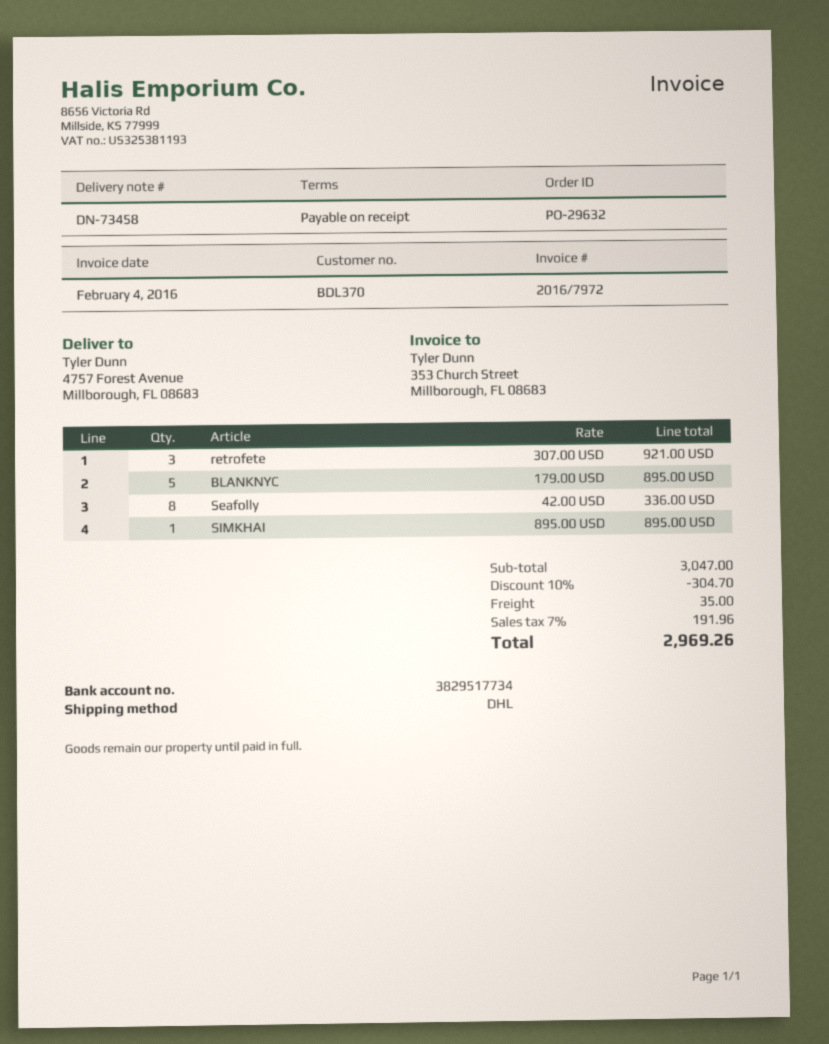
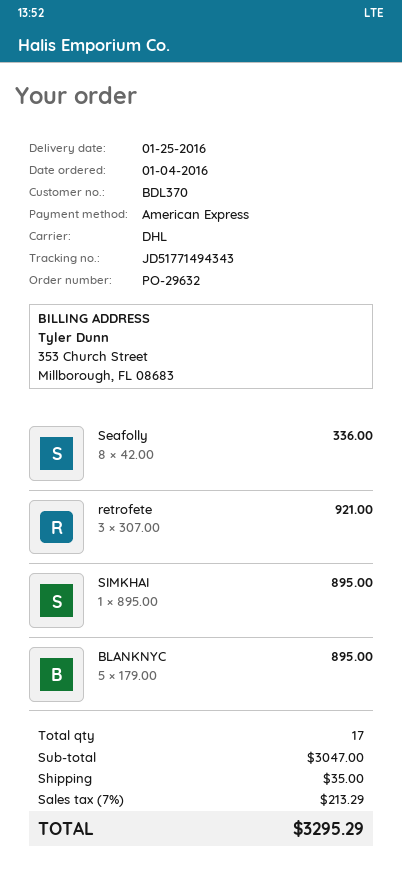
discount: 10% = 304.70 -> none
tax: 7% = 191.96 -> 7% = 213.29
total: 2969.26 -> 3295.29

